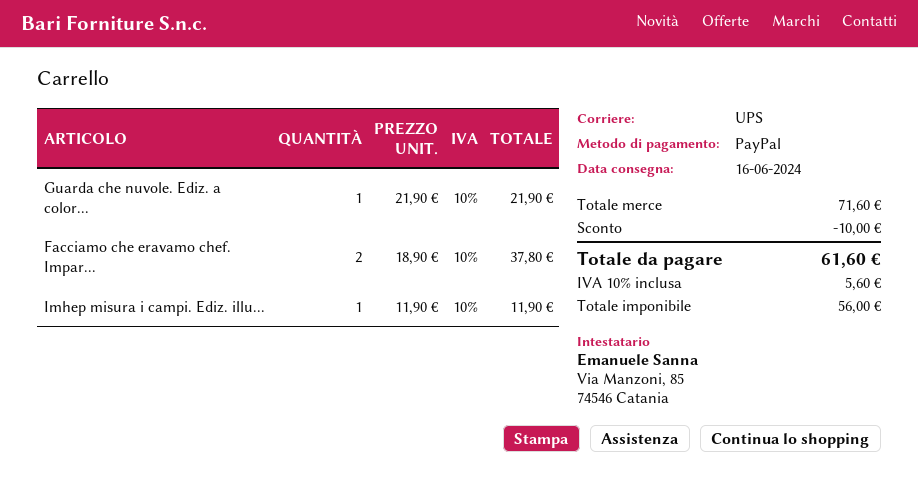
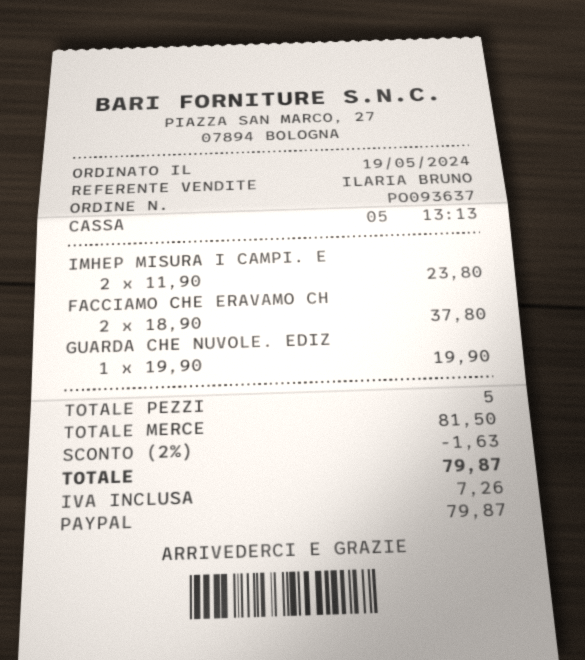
Guarda che nuvole. Ediz. a color...: 1 x 21.90 = 21.90 -> 1 x 19.90 = 19.90
Imhep misura i campi. Ediz. illu...: 1 x 11.90 = 11.90 -> 2 x 11.90 = 23.80
subtotal: 71.60 -> 81.50
discount: 10.00 -> 1.63
tax: 5.60 -> 7.26
total: 61.60 -> 79.87

